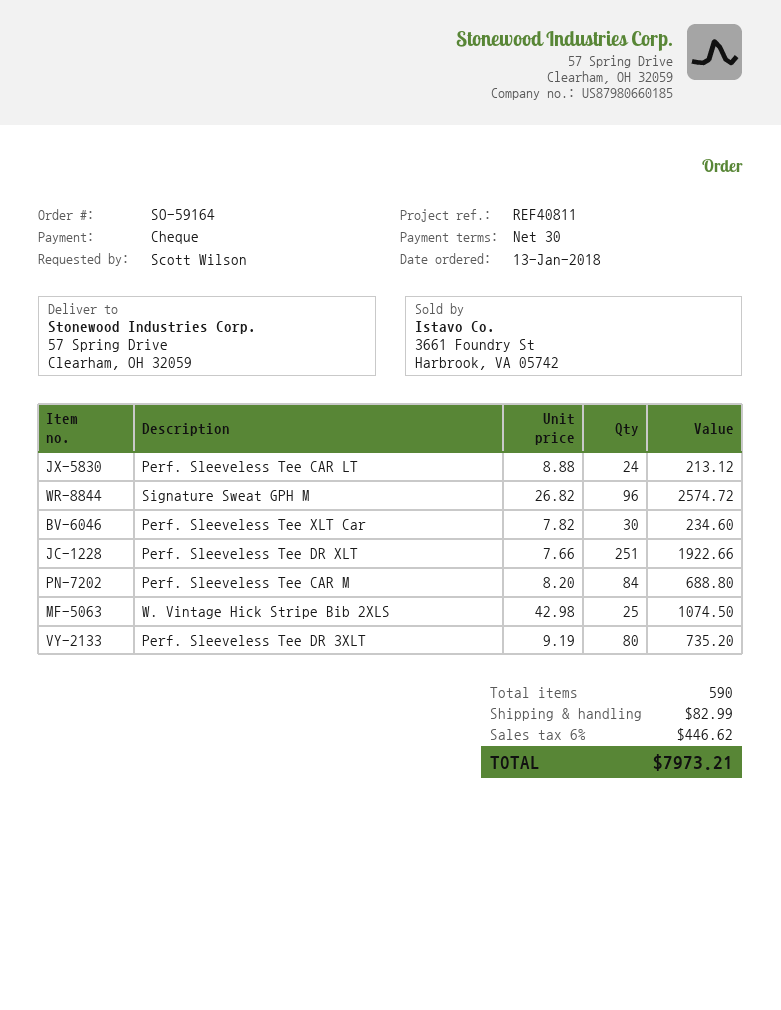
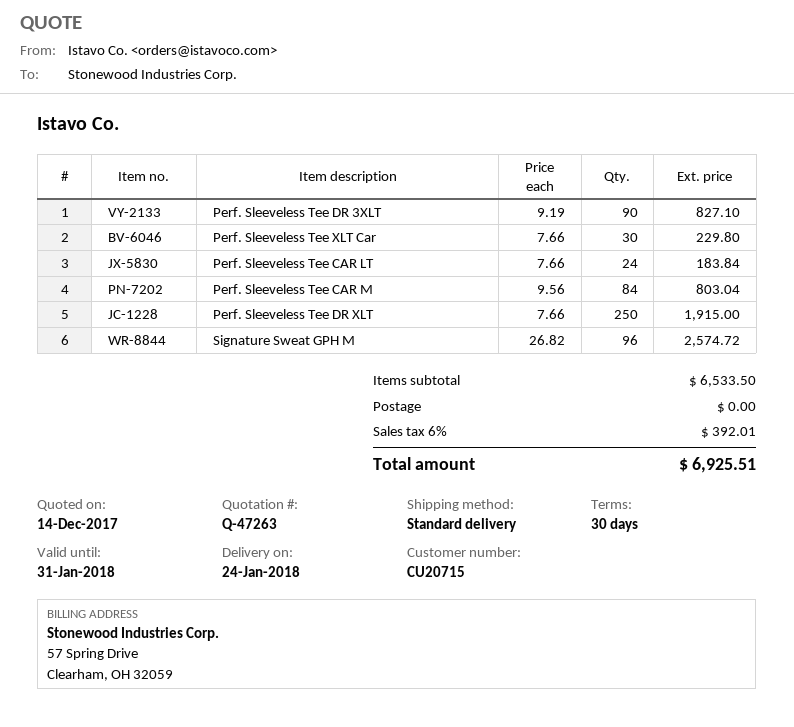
Perf. Sleeveless Tee CAR LT: 24 x 8.88 = 213.12 -> 24 x 7.66 = 183.84
Perf. Sleeveless Tee XLT Car: 30 x 7.82 = 234.60 -> 30 x 7.66 = 229.80
Perf. Sleeveless Tee DR XLT: 251 x 7.66 = 1922.66 -> 250 x 7.66 = 1915.00
Perf. Sleeveless Tee CAR M: 84 x 8.20 = 688.80 -> 84 x 9.56 = 803.04
W. Vintage Hick Stripe Bib 2XLS: 25 x 42.98 = 1074.50 -> none
Perf. Sleeveless Tee DR 3XLT: 80 x 9.19 = 735.20 -> 90 x 9.19 = 827.10
shipping: 82.99 -> 0.00
tax: 6% = 446.62 -> 6% = 392.01
total: 7973.21 -> 6925.51

